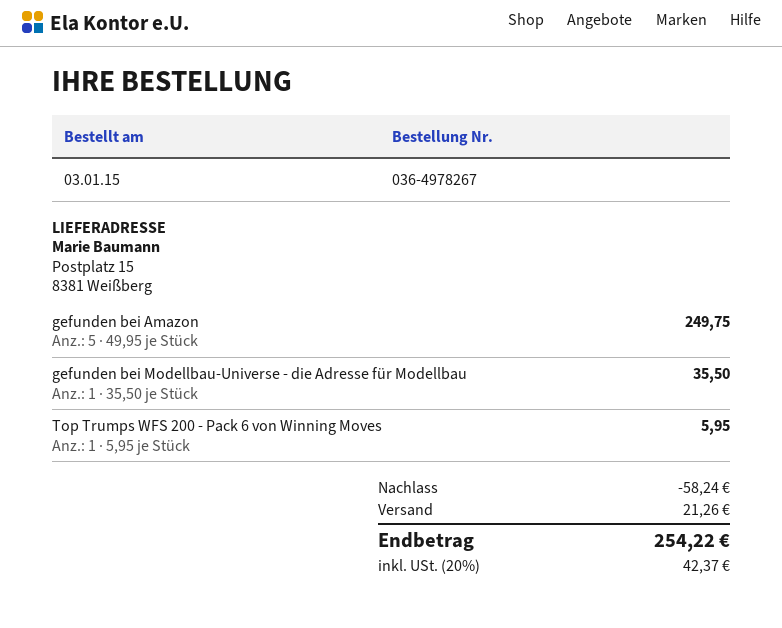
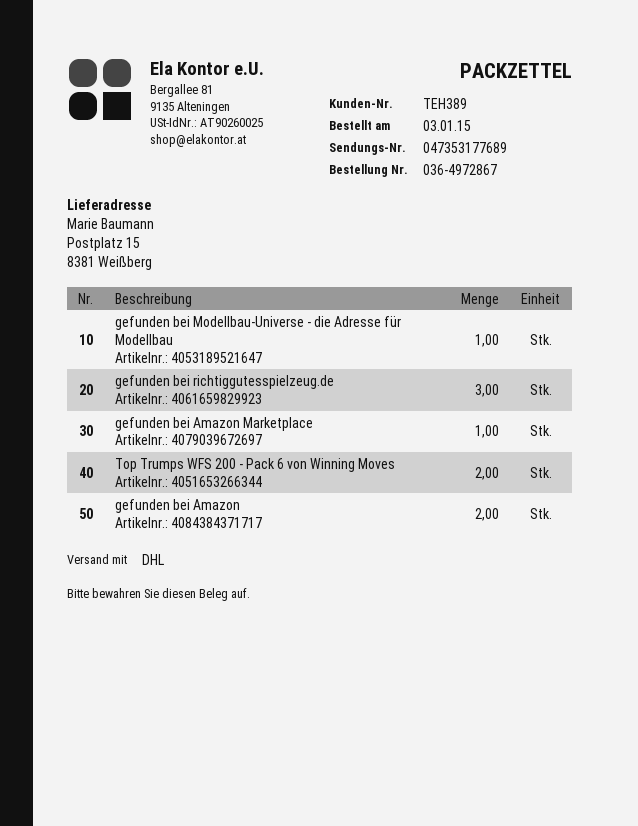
order number: 036-4978267 -> 036-4972867
gefunden bei Amazon: 5 -> 2
Top Trumps WFS 200 - Pack 6 von Winning Moves: 1 -> 2
gefunden bei richtiggutesspielzeug.de: none -> 3
gefunden bei Amazon Marketplace: none -> 1

